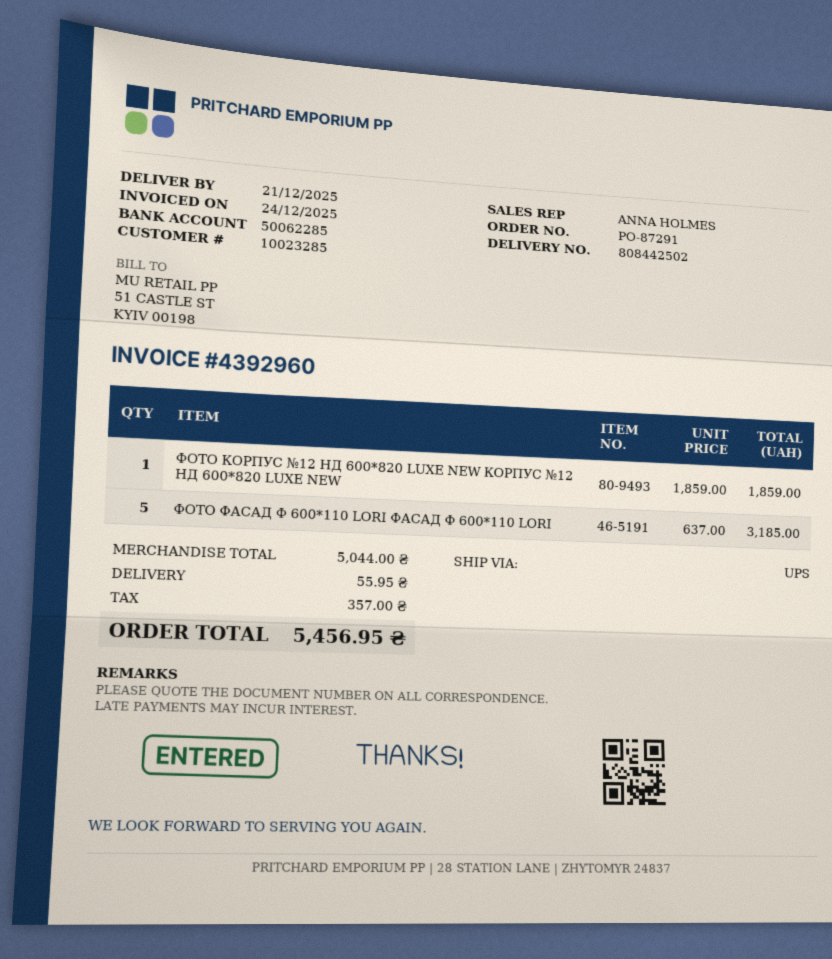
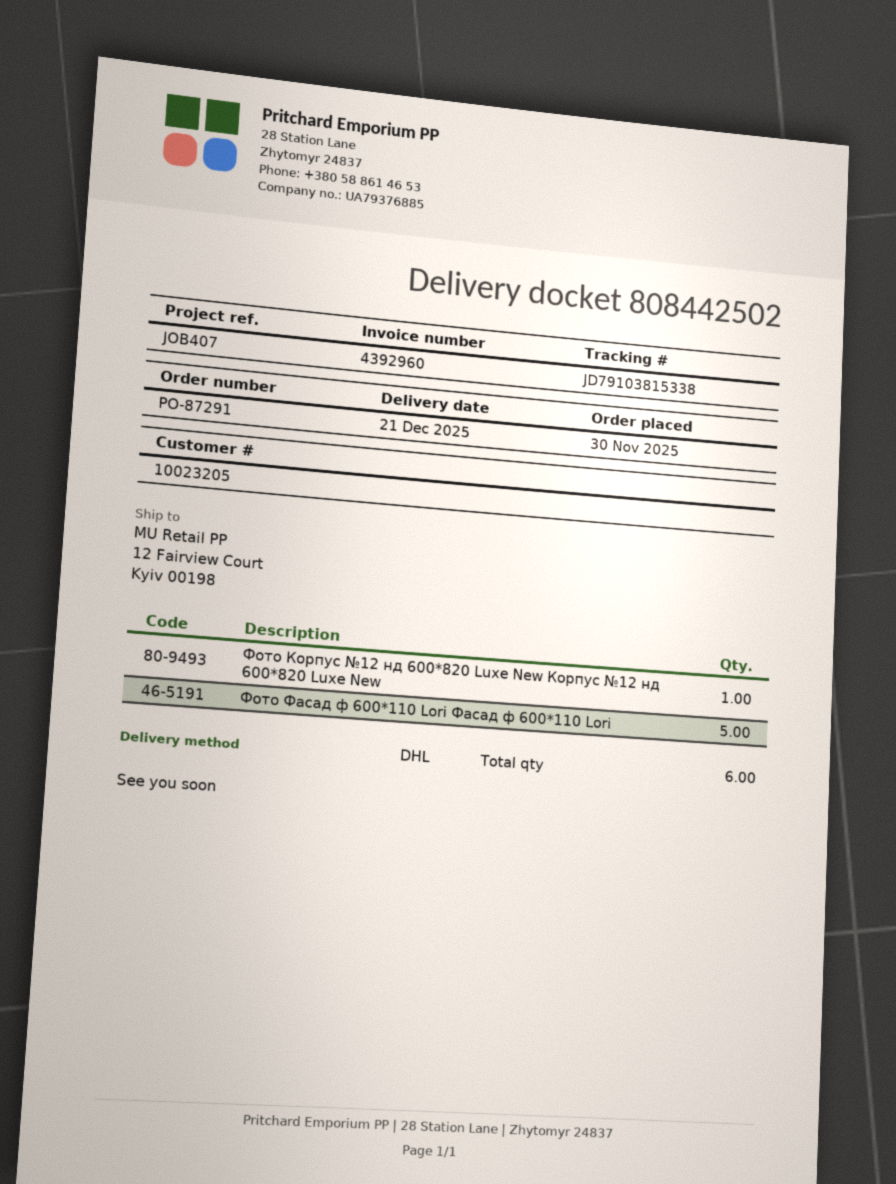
customer number: 10023285 -> 10023205
shipping method: UPS -> DHL

